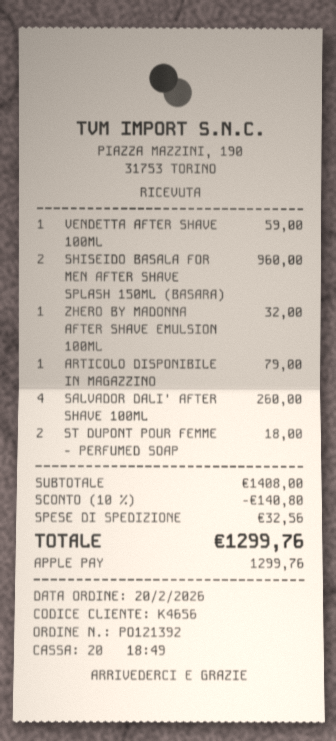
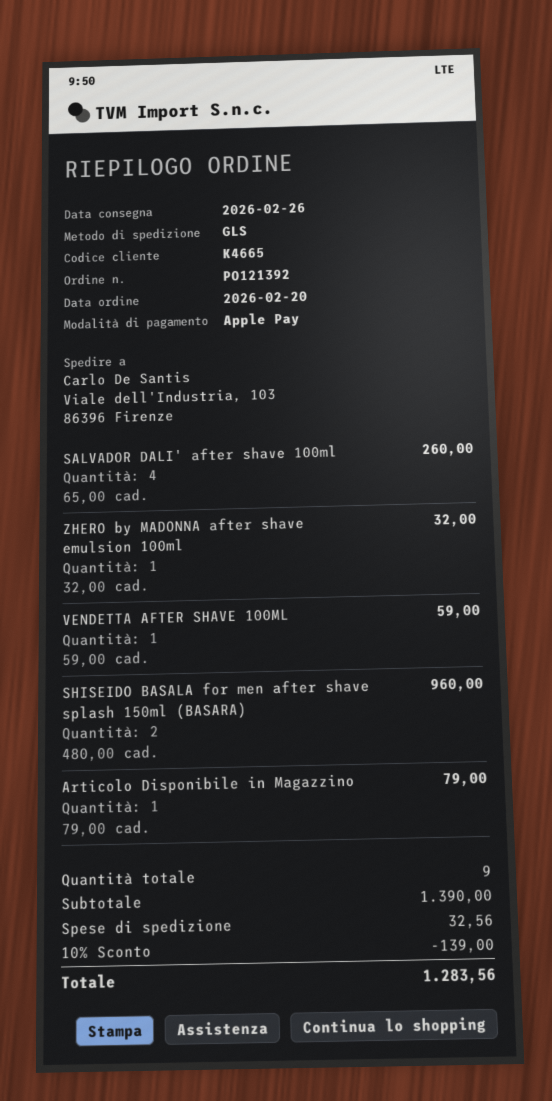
customer number: K4656 -> K4665
ST DUPONT POUR FEMME - PERFUMED SOAP: 2 for 18.00 -> none
subtotal: 1408.00 -> 1390.00
discount: 10% = 140.80 -> 10% = 139.00
total: 1299.76 -> 1283.56

